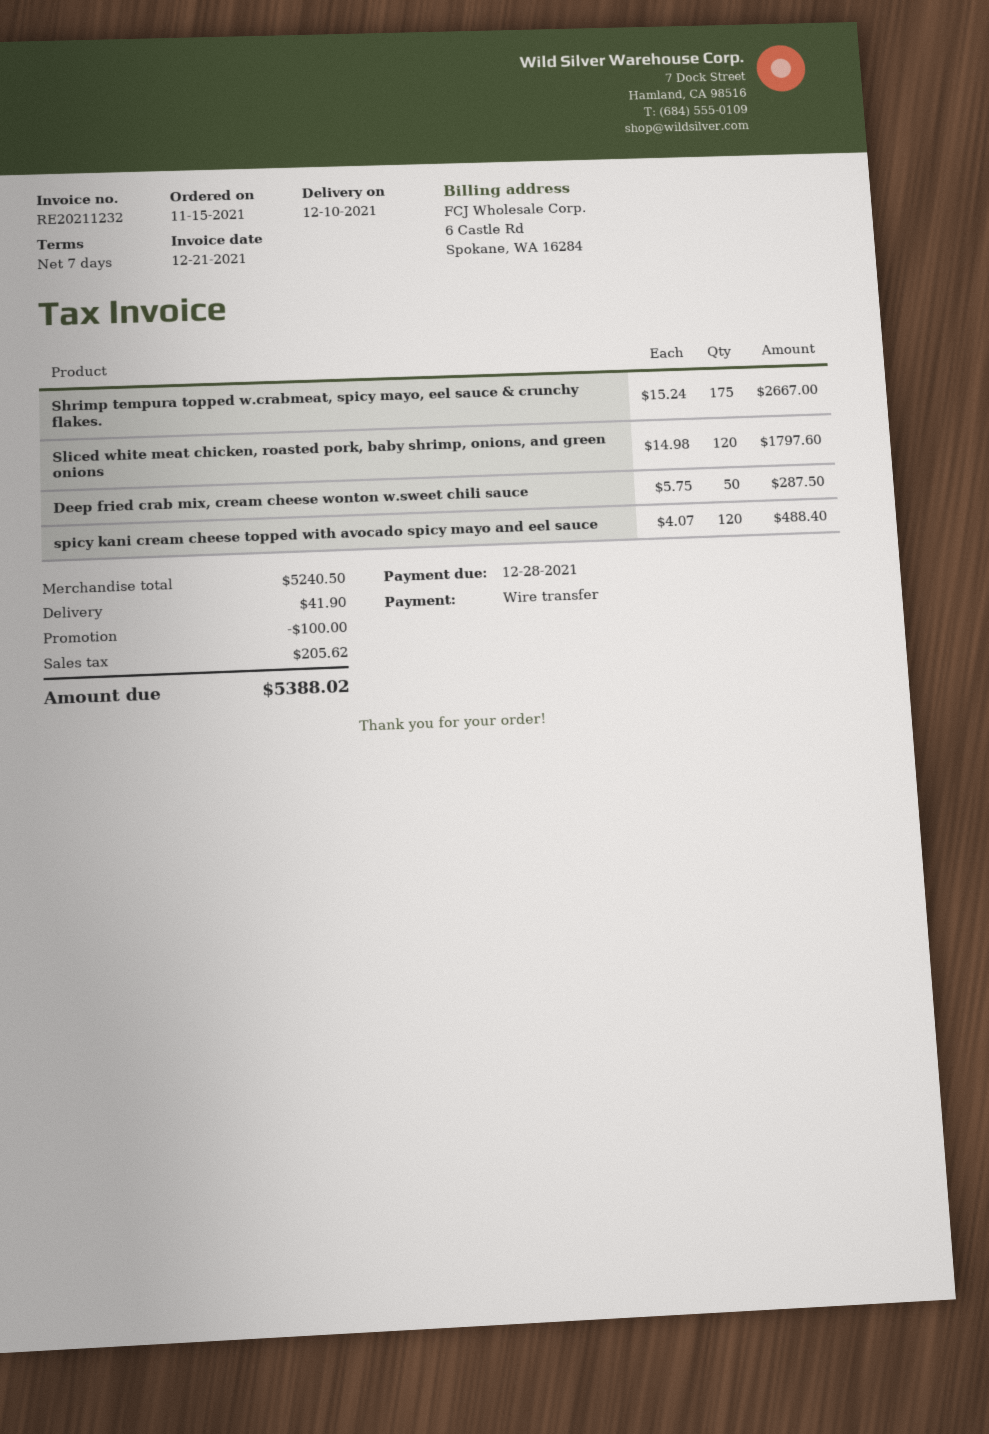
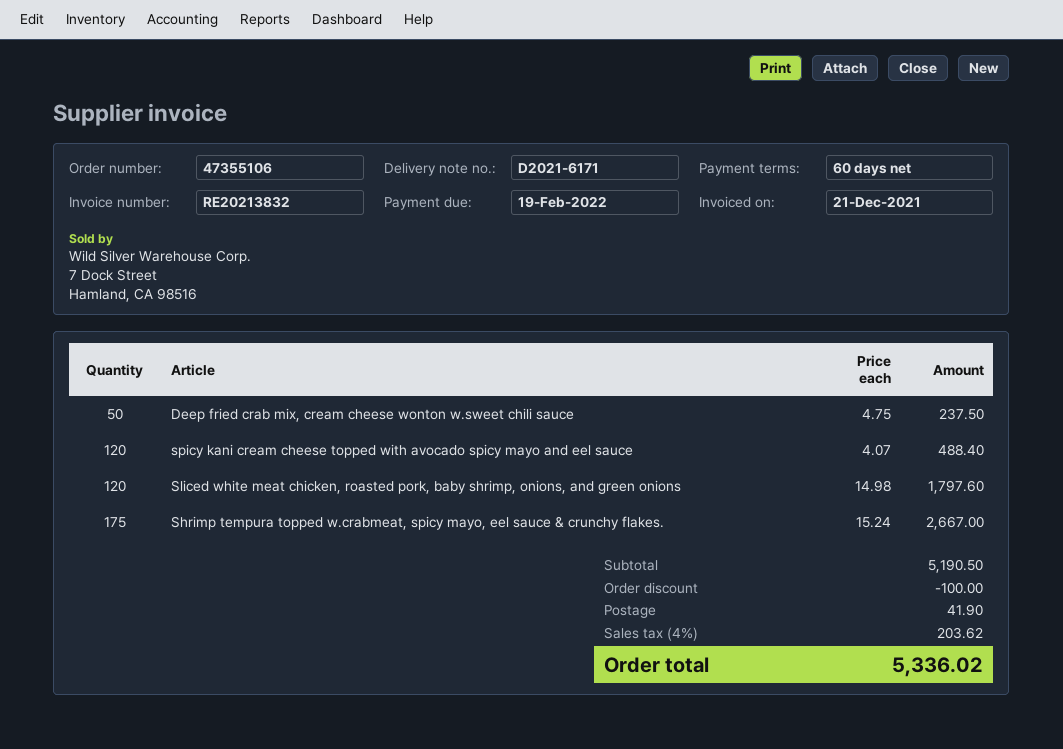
invoice number: RE20211232 -> RE20213832
payment terms: 7 days -> 60 days
due date: 2021-12-28 -> 2022-02-19
Deep fried crab mix, cream cheese wonton w.sweet chili sauce: 50 x 5.75 = 287.50 -> 50 x 4.75 = 237.50
subtotal: 5240.50 -> 5190.50
tax: 205.62 -> 203.62
total: 5388.02 -> 5336.02

